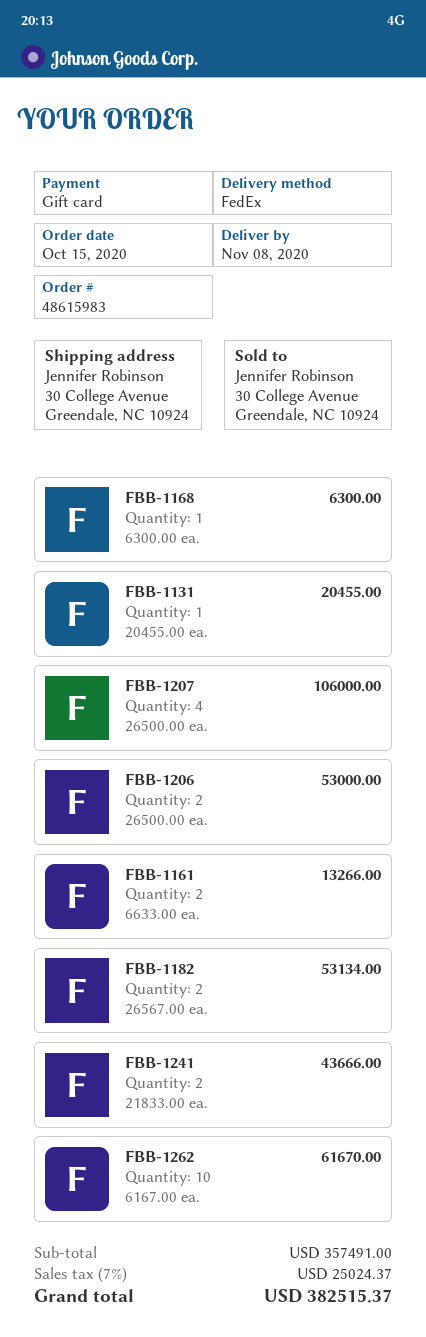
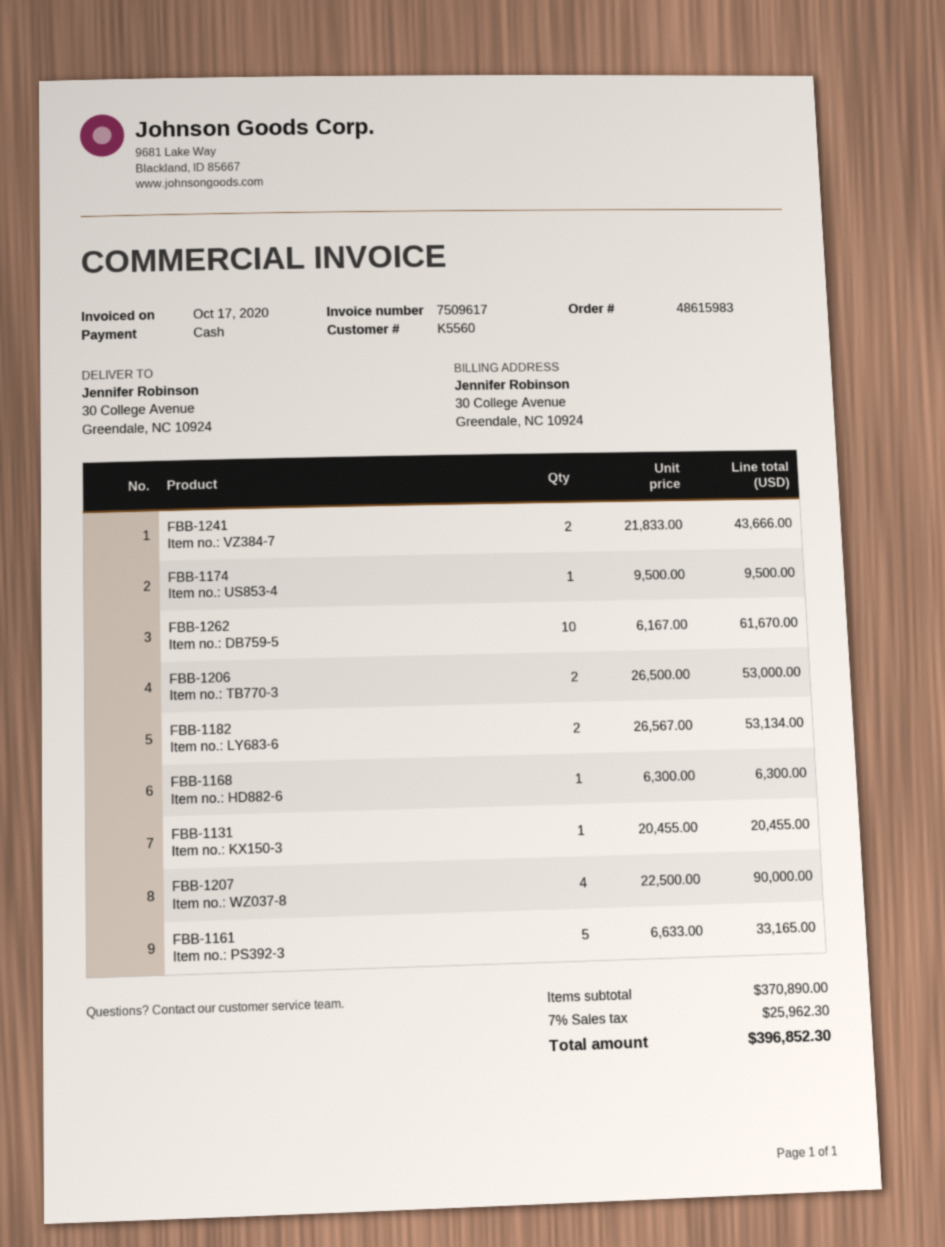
payment method: gift card -> cash
FBB-1207: 4 x 26500.00 = 106000.00 -> 4 x 22500.00 = 90000.00
FBB-1161: 2 x 6633.00 = 13266.00 -> 5 x 6633.00 = 33165.00
FBB-1174: none -> 1 x 9500.00 = 9500.00
subtotal: 357491.00 -> 370890.00
tax: 7% = 25024.37 -> 7% = 25962.30
total: 382515.37 -> 396852.30

